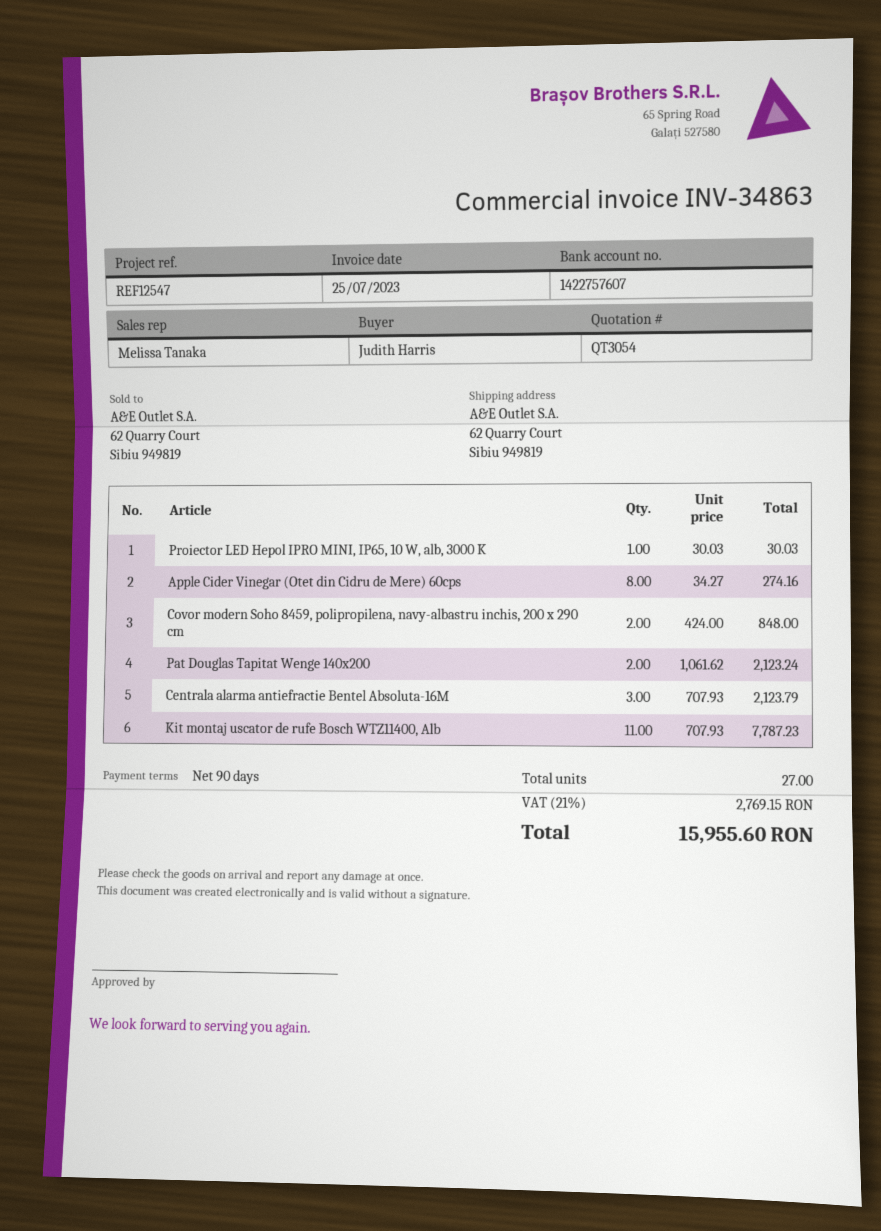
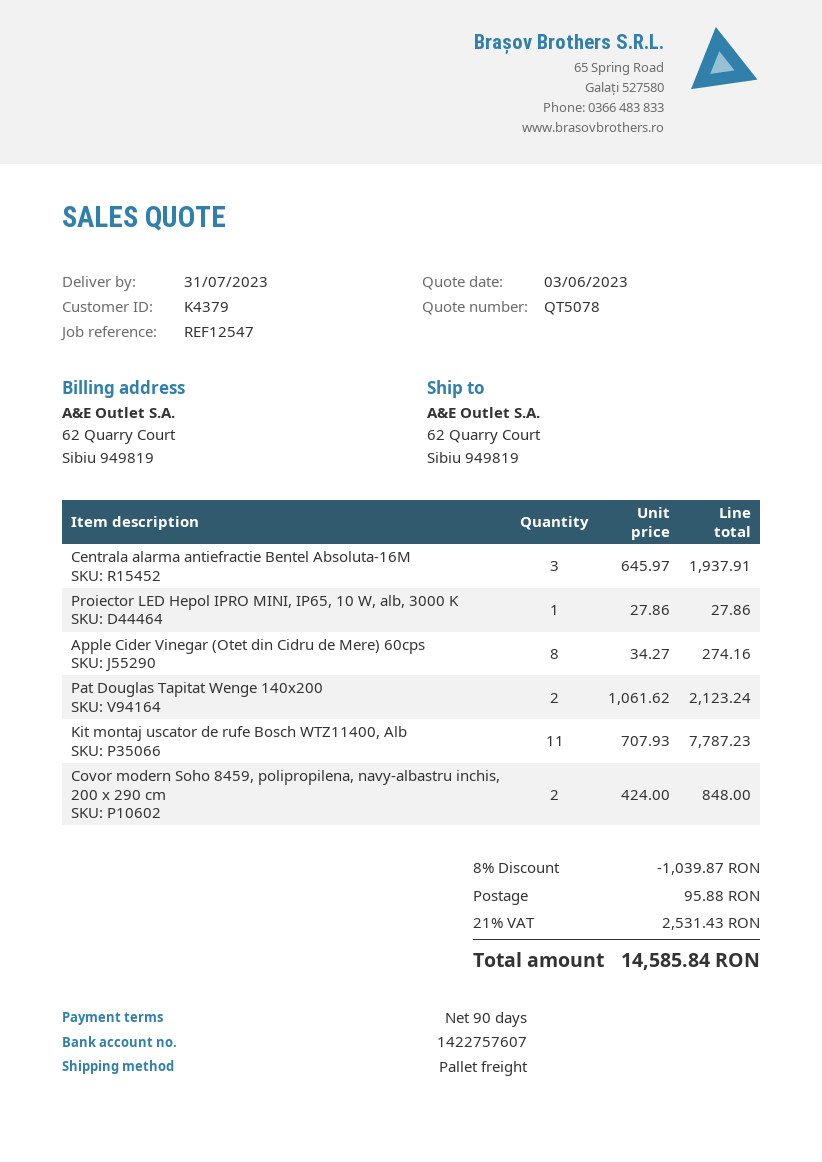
quote number: QT3054 -> QT5078
Proiector LED Hepol IPRO MINI, IP65, 10 W, alb, 3000 K: 1 x 30.03 = 30.03 -> 1 x 27.86 = 27.86
Centrala alarma antiefractie Bentel Absoluta-16M: 3 x 707.93 = 2123.79 -> 3 x 645.97 = 1937.91
discount: none -> 8% = 1039.87
shipping: none -> 95.88
tax: 21% = 2769.15 -> 21% = 2531.43
total: 15955.60 -> 14585.84

